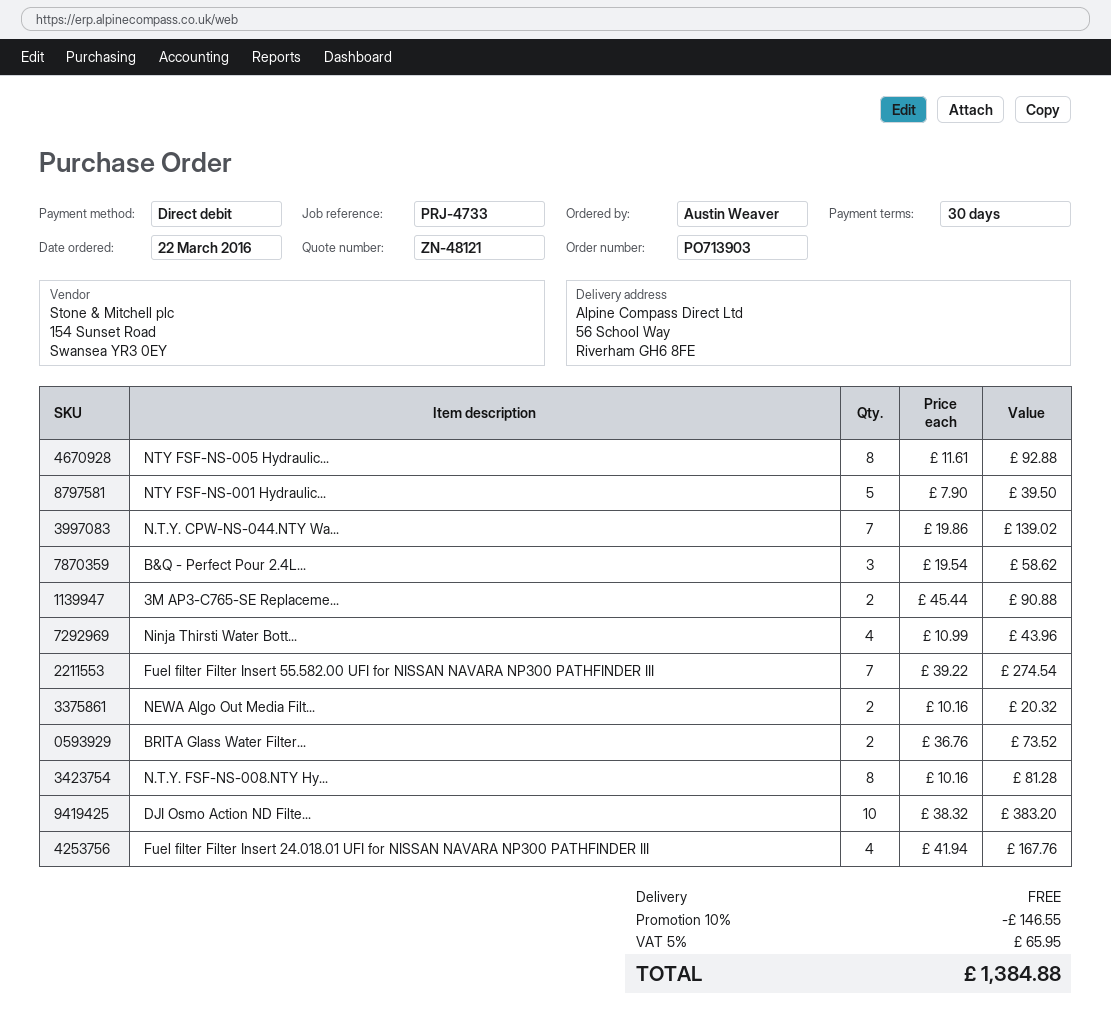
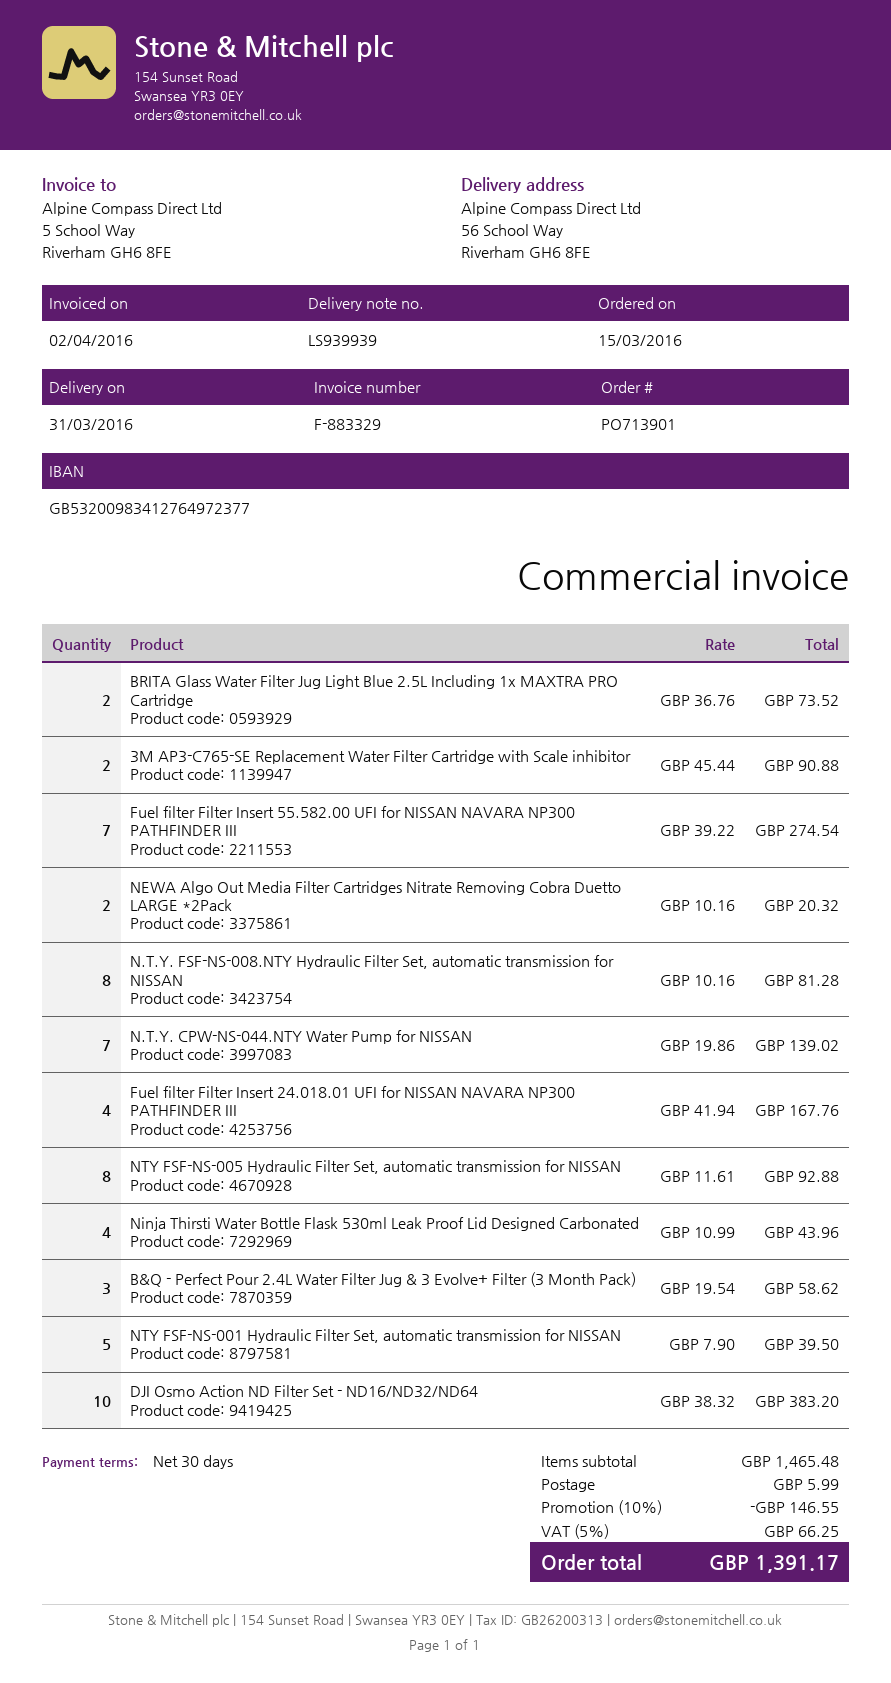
order number: PO713903 -> PO713901
order date: 2016-03-22 -> 2016-03-15
shipping: 0.00 -> 5.99
tax: 5% = 65.95 -> 5% = 66.25
total: 1384.88 -> 1391.17

